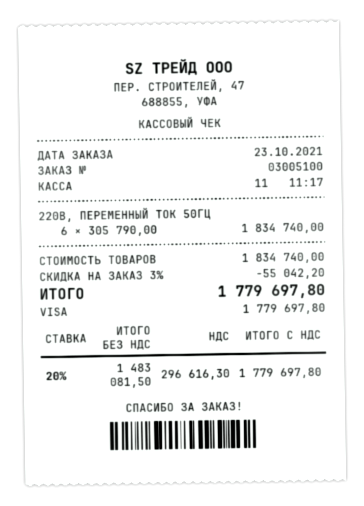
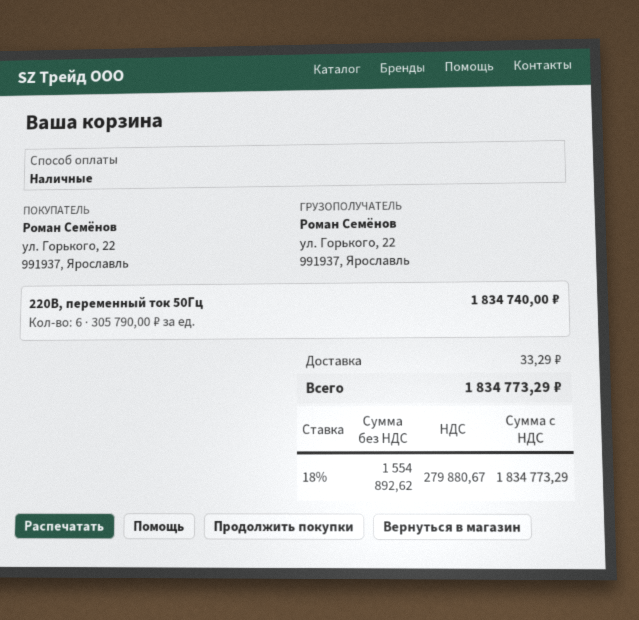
payment method: Visa -> cash
discount: 3% = 55042.20 -> none
shipping: none -> 33.29
net: 1483081.50 -> 1554892.62
tax: 20% = 296616.30 -> 18% = 279880.67
total: 1779697.80 -> 1834773.29

